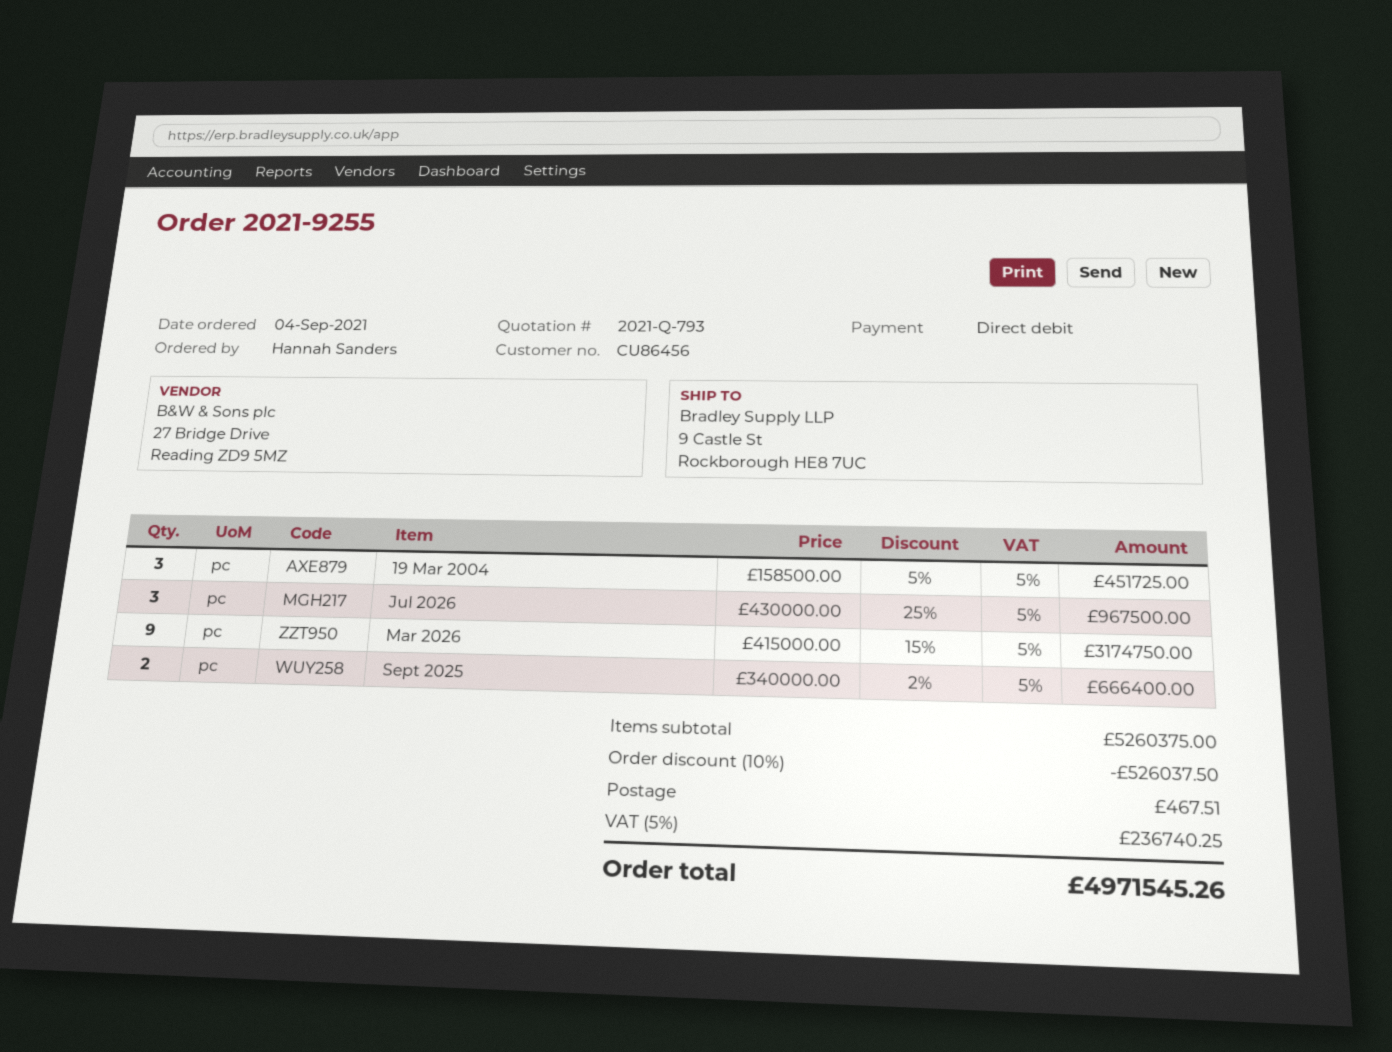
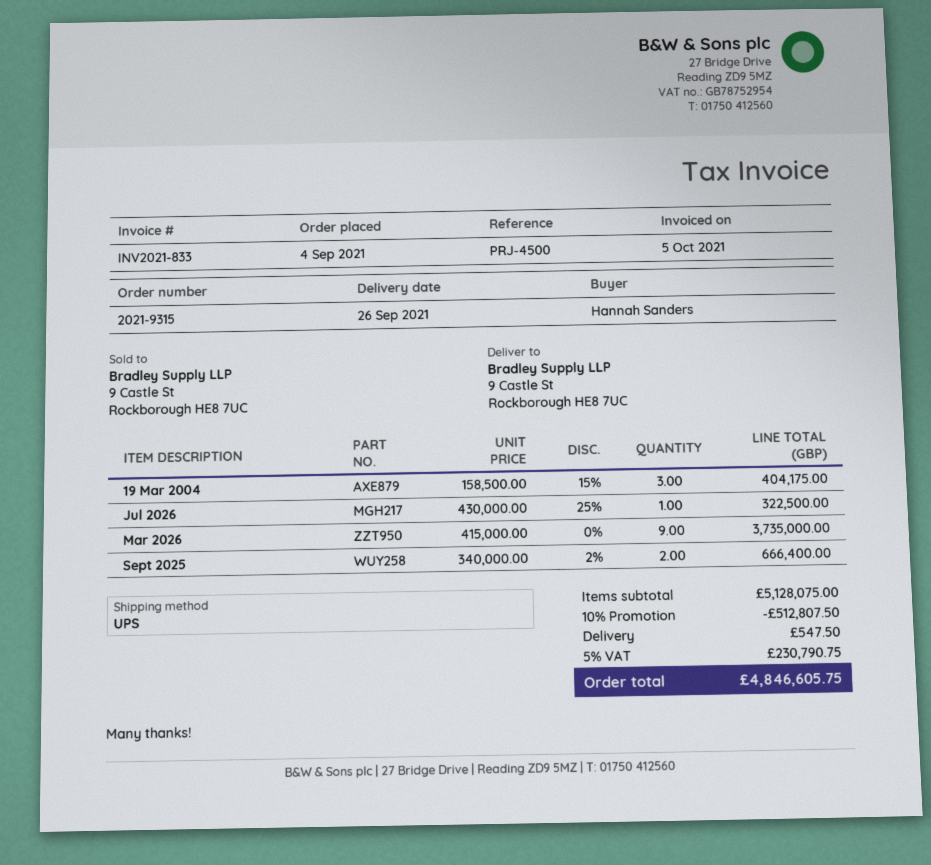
order number: 2021-9255 -> 2021-9315
19 Mar 2004: 3 x 158500.00 - 5% = 451725.00 -> 3 x 158500.00 - 15% = 404175.00
Jul 2026: 3 x 430000.00 - 25% = 967500.00 -> 1 x 430000.00 - 25% = 322500.00
Mar 2026: 9 x 415000.00 - 15% = 3174750.00 -> 9 x 415000.00 = 3735000.00
subtotal: 5260375.00 -> 5128075.00
discount: 10% = 526037.50 -> 10% = 512807.50
shipping: 467.51 -> 547.50
tax: 5% = 236740.25 -> 5% = 230790.75
total: 4971545.26 -> 4846605.75

